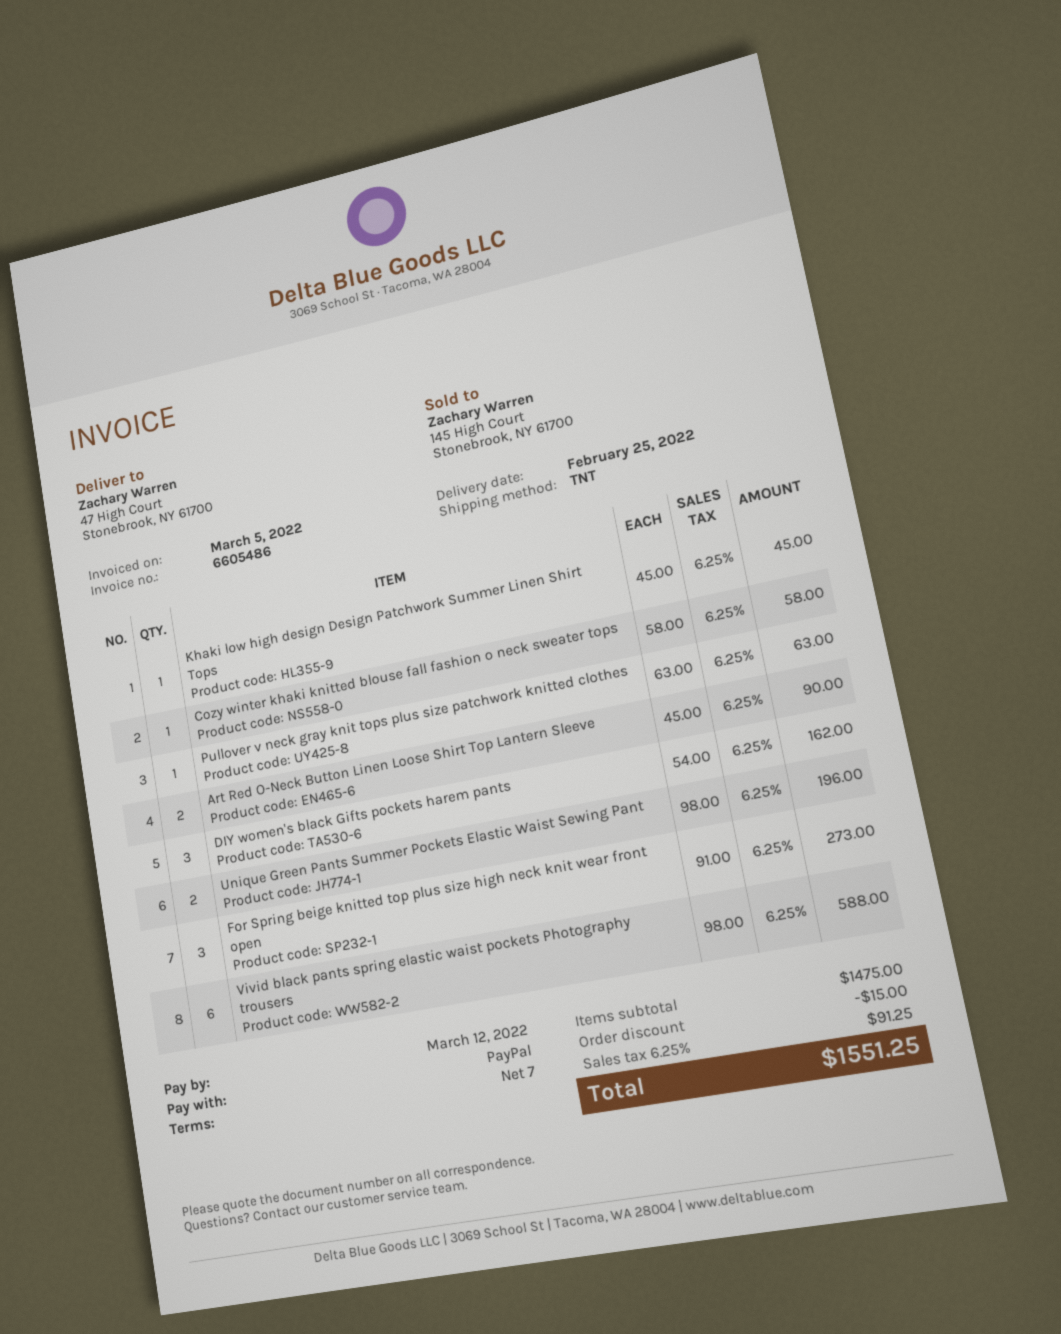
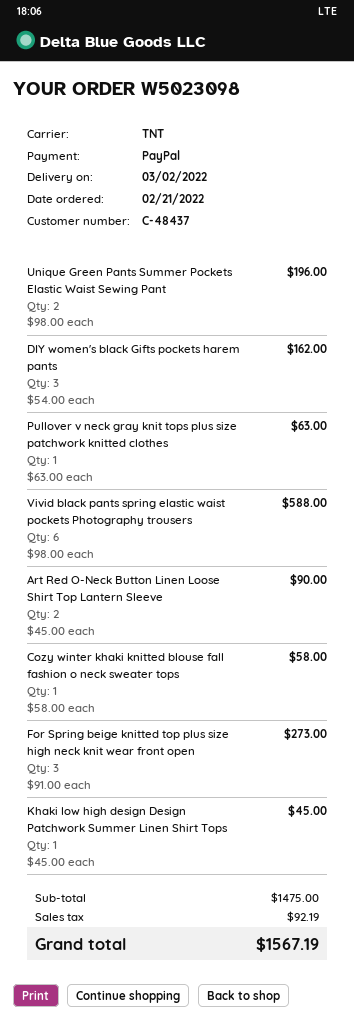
delivery date: 2022-02-25 -> 2022-03-02
discount: 15.00 -> none
tax: 91.25 -> 92.19
total: 1551.25 -> 1567.19

